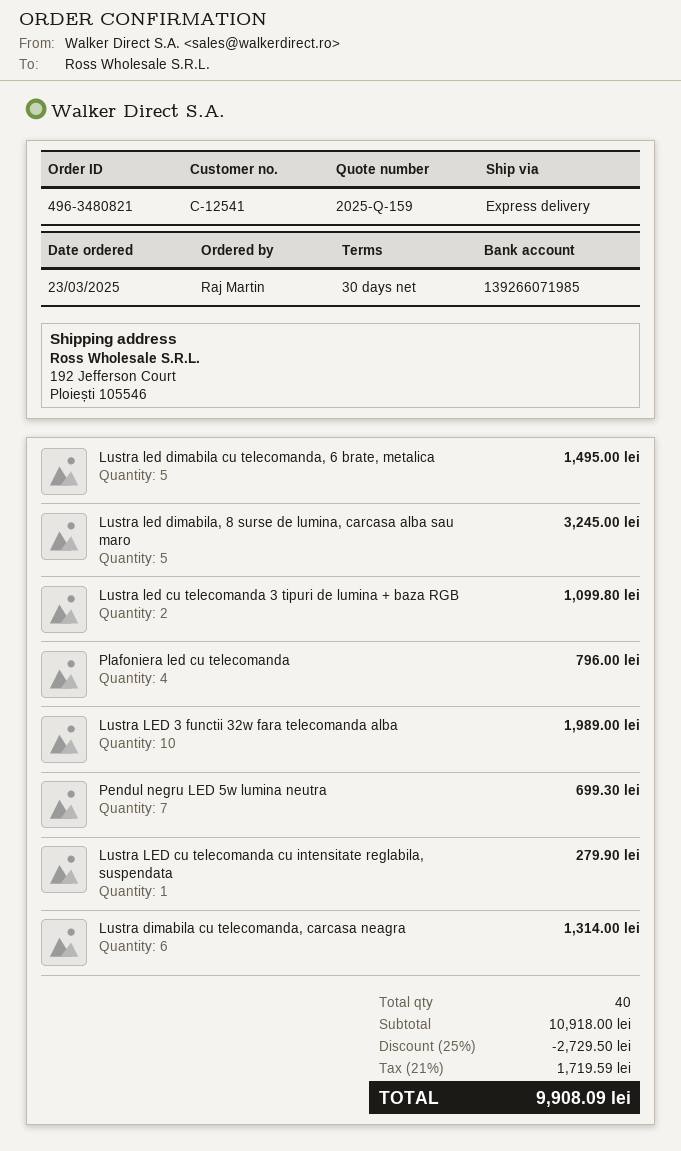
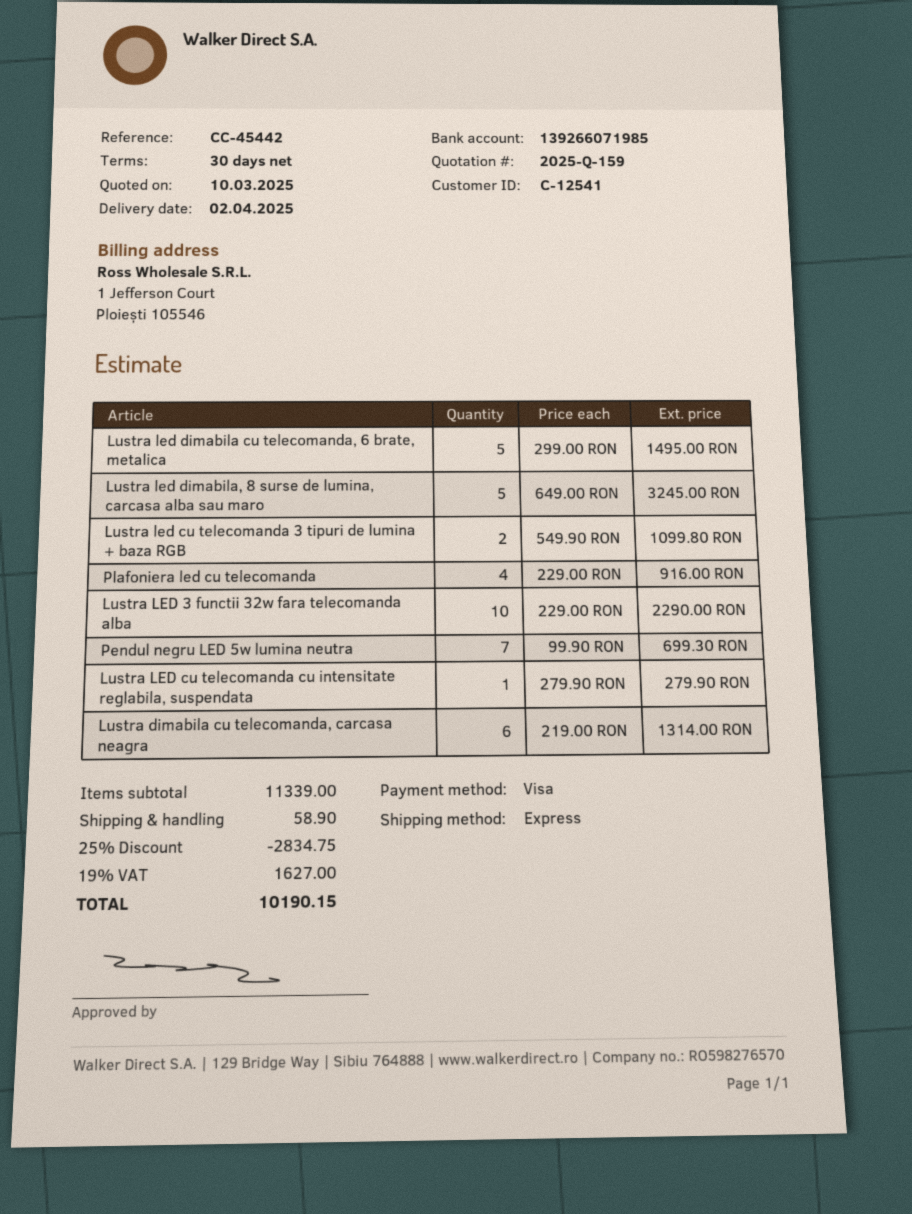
Plafoniera led cu telecomanda: 4 for 796.00 -> 4 for 916.00
Lustra LED 3 functii 32w fara telecomanda alba: 10 for 1989.00 -> 10 for 2290.00
subtotal: 10918.00 -> 11339.00
discount: 25% = 2729.50 -> 25% = 2834.75
shipping: none -> 58.90
tax: 21% = 1719.59 -> 19% = 1627.00
total: 9908.09 -> 10190.15

